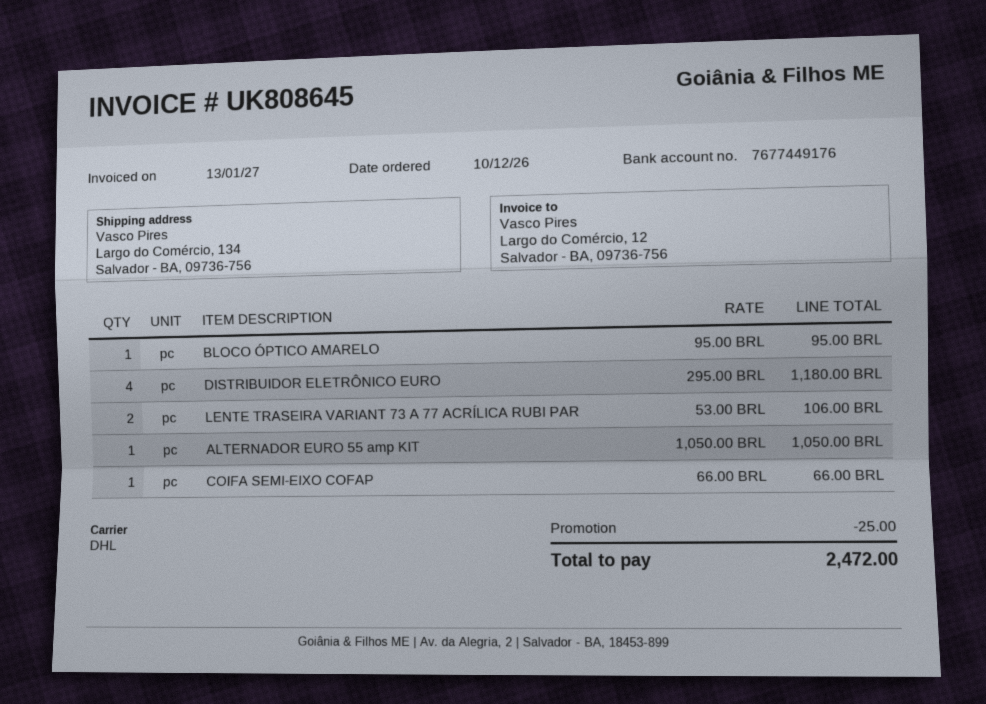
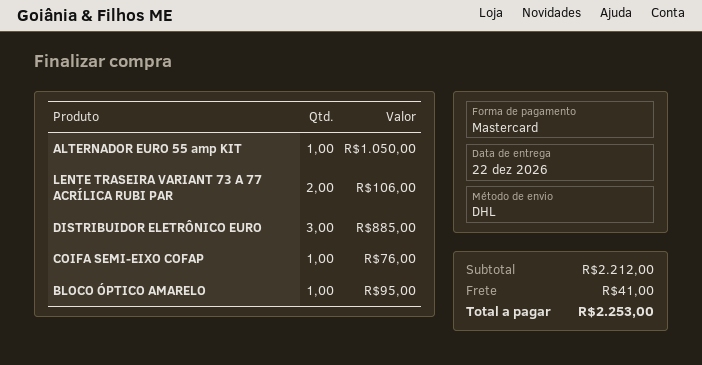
DISTRIBUIDOR ELETRÔNICO EURO: 4 for 1180.00 -> 3 for 885.00
COIFA SEMI-EIXO COFAP: 1 for 66.00 -> 1 for 76.00
discount: 25.00 -> none
shipping: none -> 41.00
total: 2472.00 -> 2253.00

